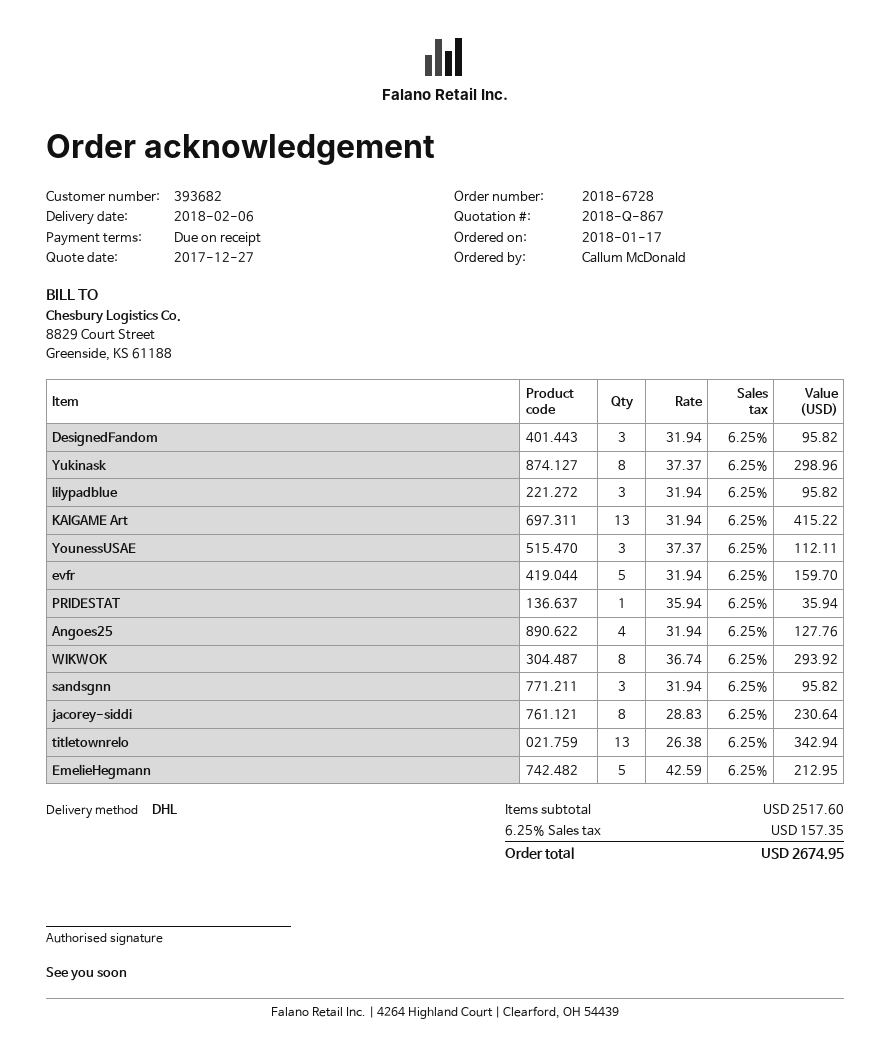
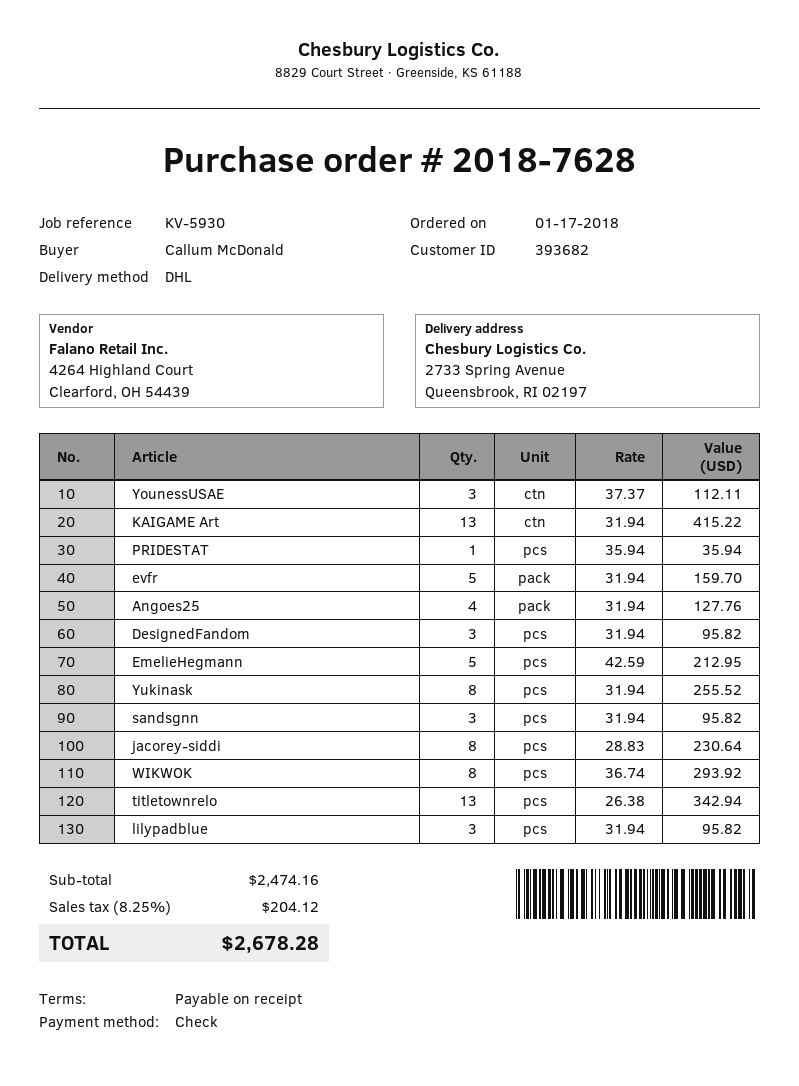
order number: 2018-6728 -> 2018-7628
Yukinask: 8 x 37.37 = 298.96 -> 8 x 31.94 = 255.52
subtotal: 2517.60 -> 2474.16
tax: 6.25% = 157.35 -> 8.25% = 204.12
total: 2674.95 -> 2678.28

